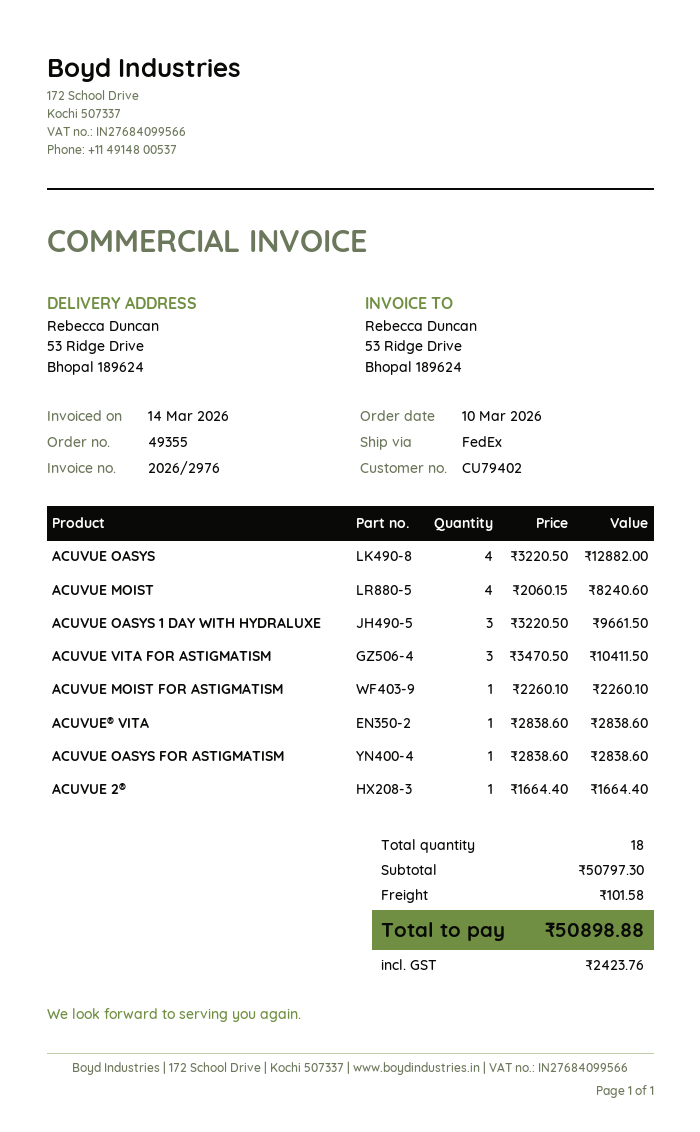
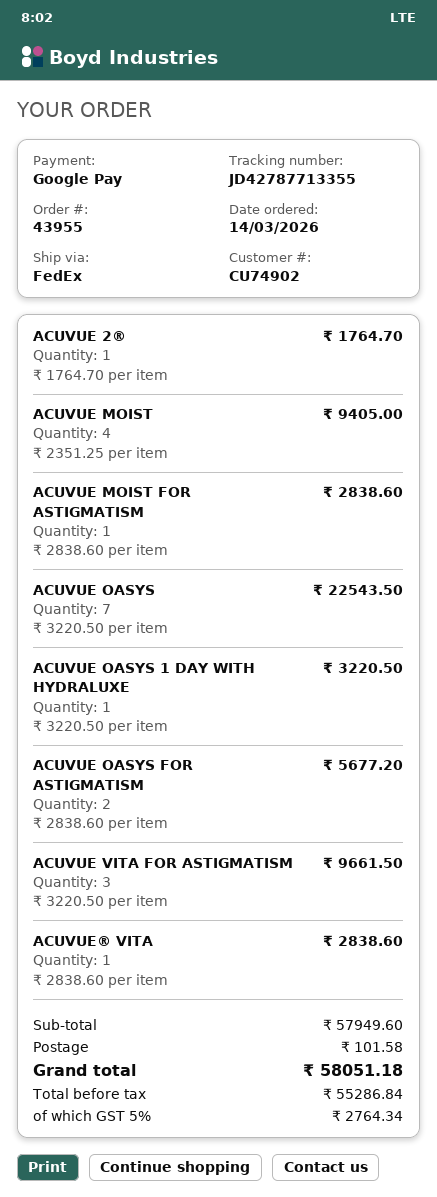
order number: 49355 -> 43955
order date: 2026-03-10 -> 2026-03-14
customer number: CU79402 -> CU74902
ACUVUE OASYS: 4 x 3220.50 = 12882.00 -> 7 x 3220.50 = 22543.50
ACUVUE MOIST: 4 x 2060.15 = 8240.60 -> 4 x 2351.25 = 9405.00
ACUVUE OASYS 1 DAY WITH HYDRALUXE: 3 x 3220.50 = 9661.50 -> 1 x 3220.50 = 3220.50
ACUVUE VITA FOR ASTIGMATISM: 3 x 3470.50 = 10411.50 -> 3 x 3220.50 = 9661.50
ACUVUE MOIST FOR ASTIGMATISM: 1 x 2260.10 = 2260.10 -> 1 x 2838.60 = 2838.60
ACUVUE OASYS FOR ASTIGMATISM: 1 x 2838.60 = 2838.60 -> 2 x 2838.60 = 5677.20
ACUVUE 2®: 1 x 1664.40 = 1664.40 -> 1 x 1764.70 = 1764.70
subtotal: 50797.30 -> 57949.60
tax: 2423.76 -> 2764.34
total: 50898.88 -> 58051.18

